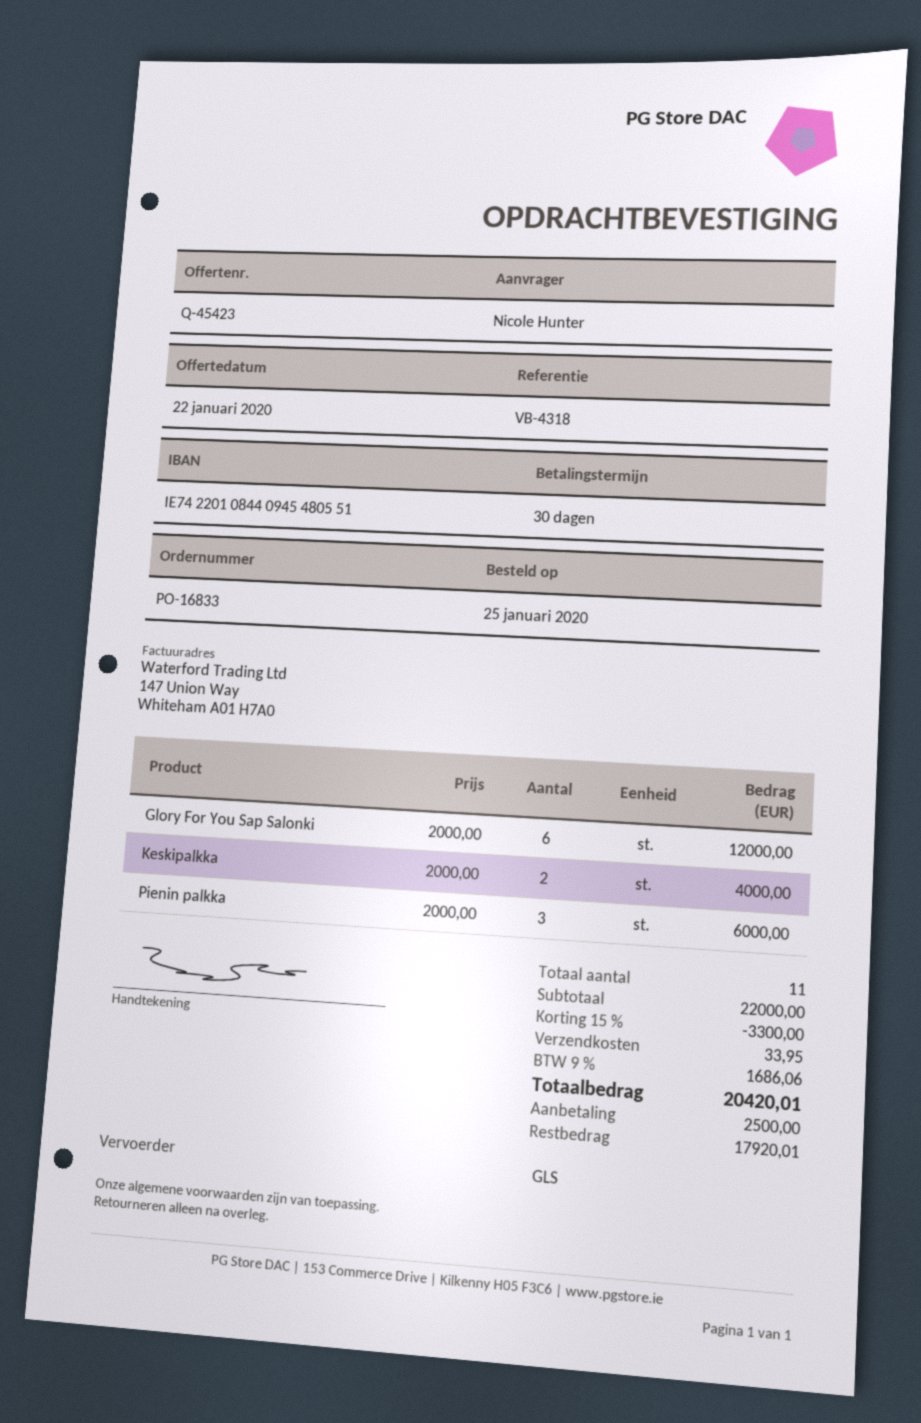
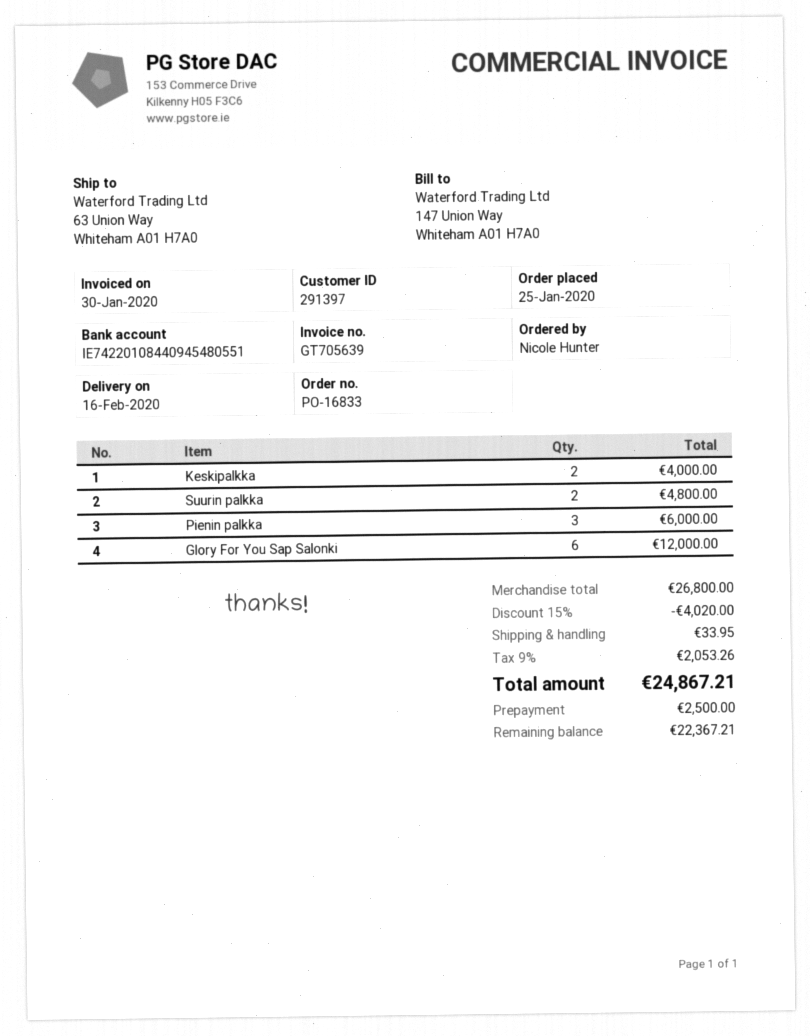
Suurin palkka: none -> 2 for 4800.00
subtotal: 22000.00 -> 26800.00
discount: 15% = 3300.00 -> 15% = 4020.00
tax: 9% = 1686.06 -> 9% = 2053.26
total: 20420.01 -> 24867.21
balance: 17920.01 -> 22367.21

